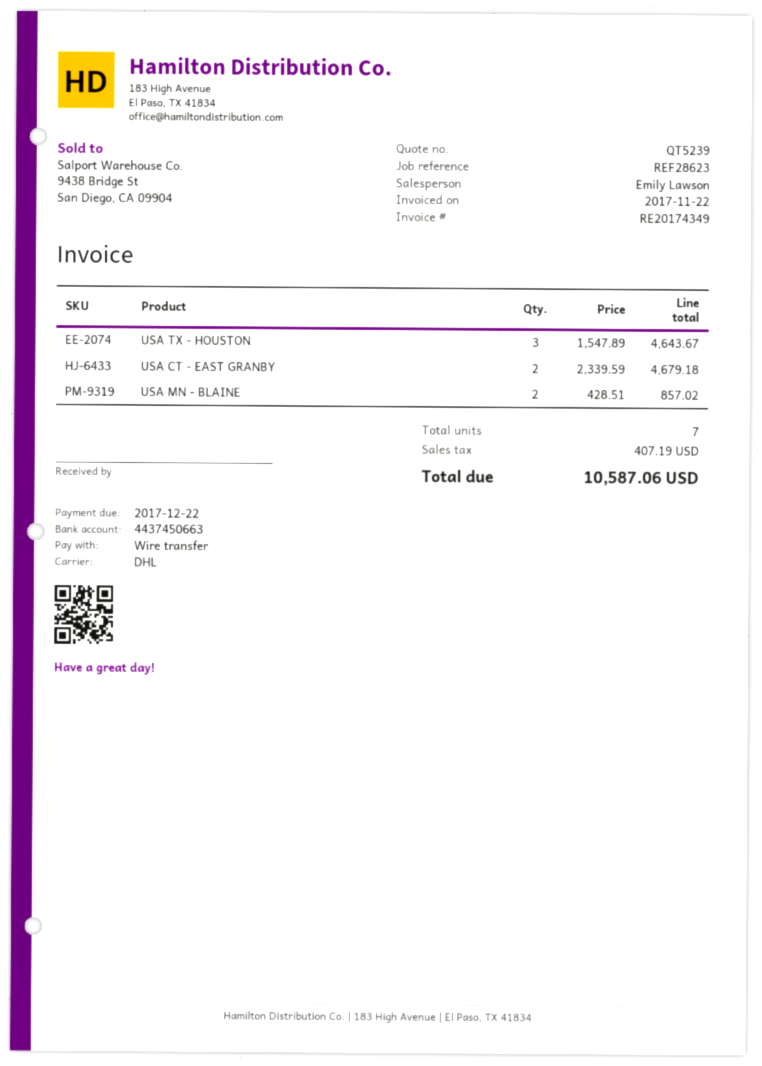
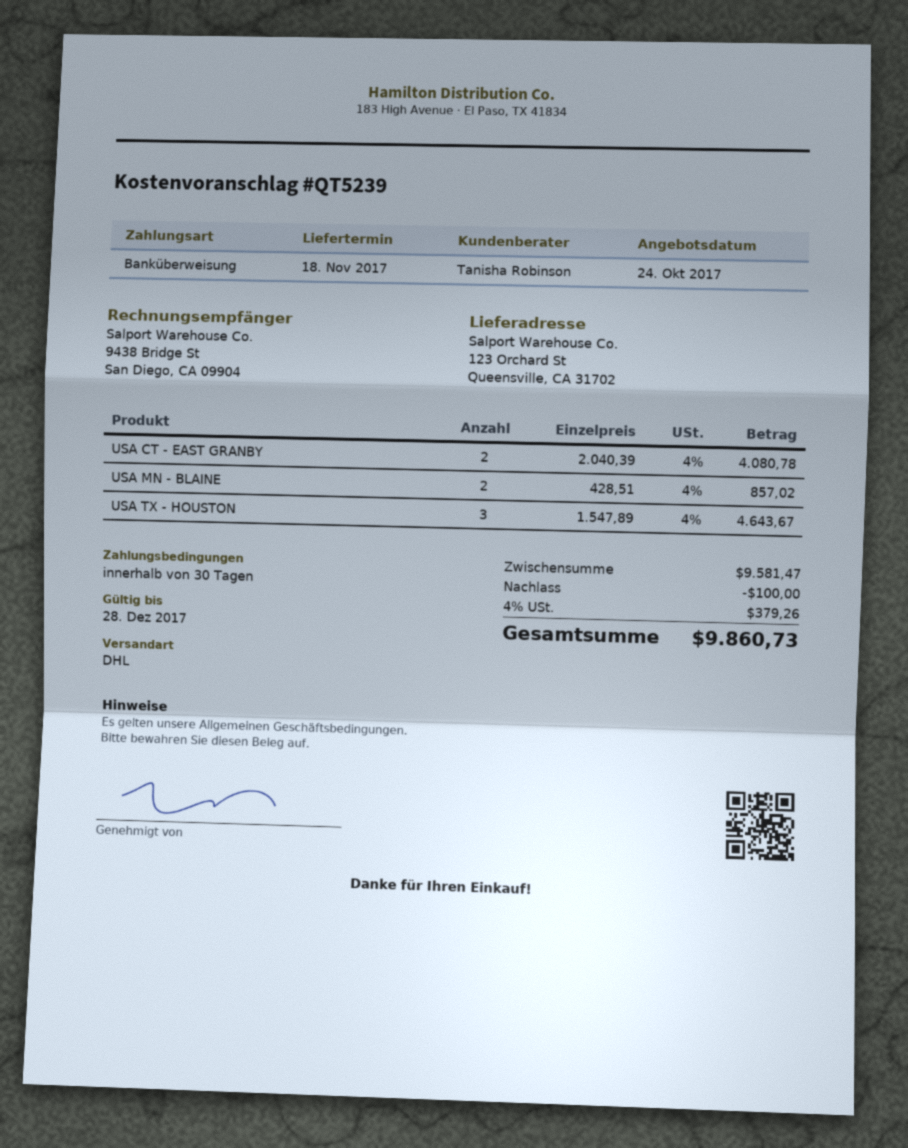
sales rep: Emily Lawson -> Tanisha Robinson
USA CT - EAST GRANBY: 2 x 2339.59 = 4679.18 -> 2 x 2040.39 = 4080.78
discount: none -> 100.00
tax: 407.19 -> 379.26
total: 10587.06 -> 9860.73

